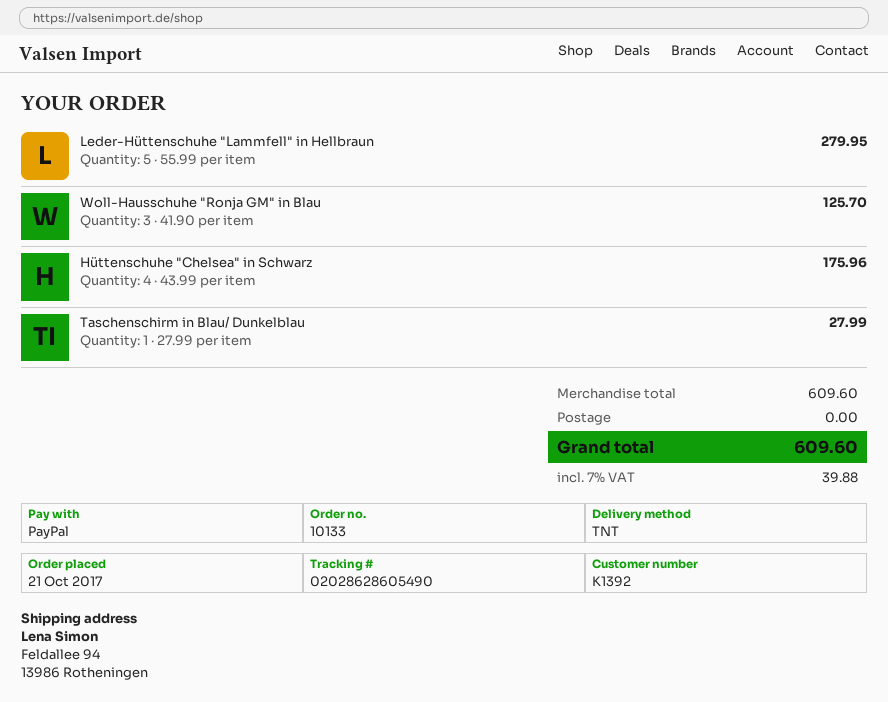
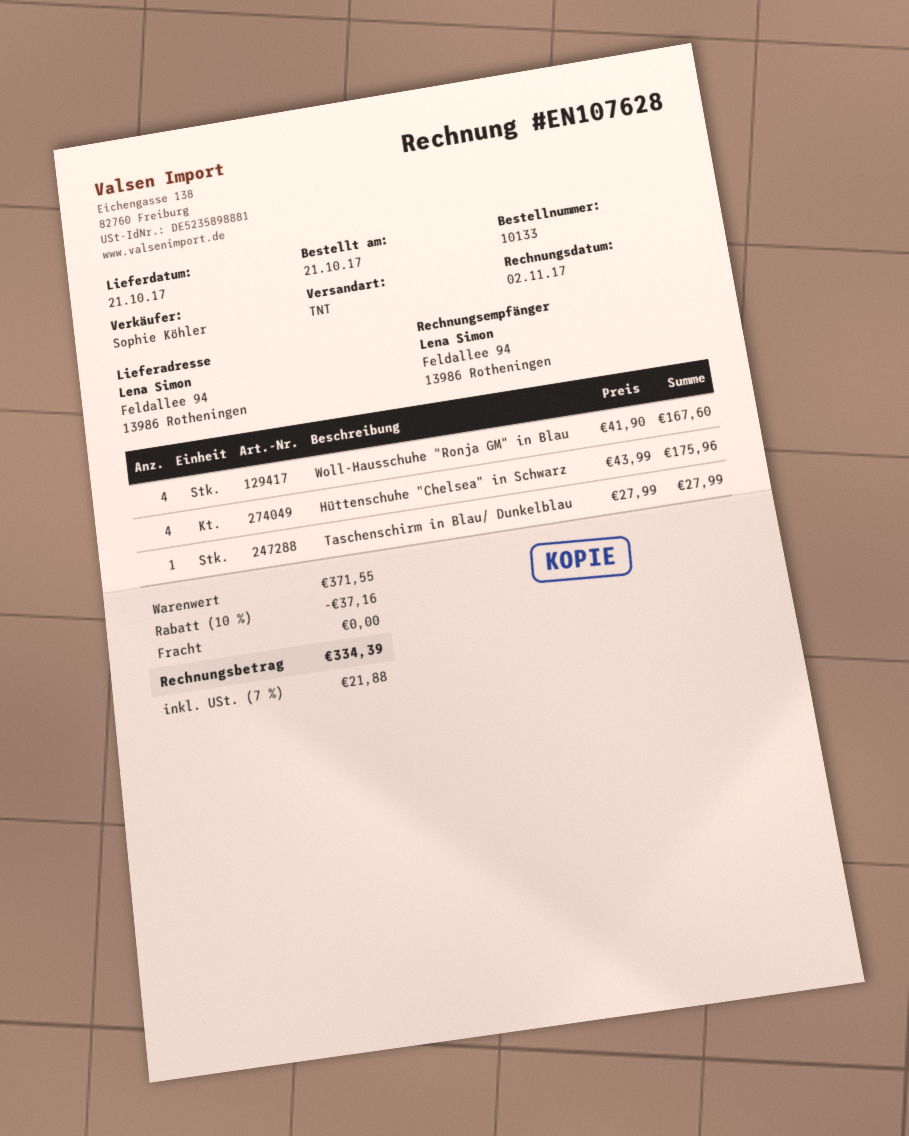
Leder-Hüttenschuhe "Lammfell" in Hellbraun: 5 x 55.99 = 279.95 -> none
Woll-Hausschuhe "Ronja GM" in Blau: 3 x 41.90 = 125.70 -> 4 x 41.90 = 167.60
subtotal: 609.60 -> 371.55
discount: none -> 10% = 37.16
tax: 7% = 39.88 -> 7% = 21.88
total: 609.60 -> 334.39

